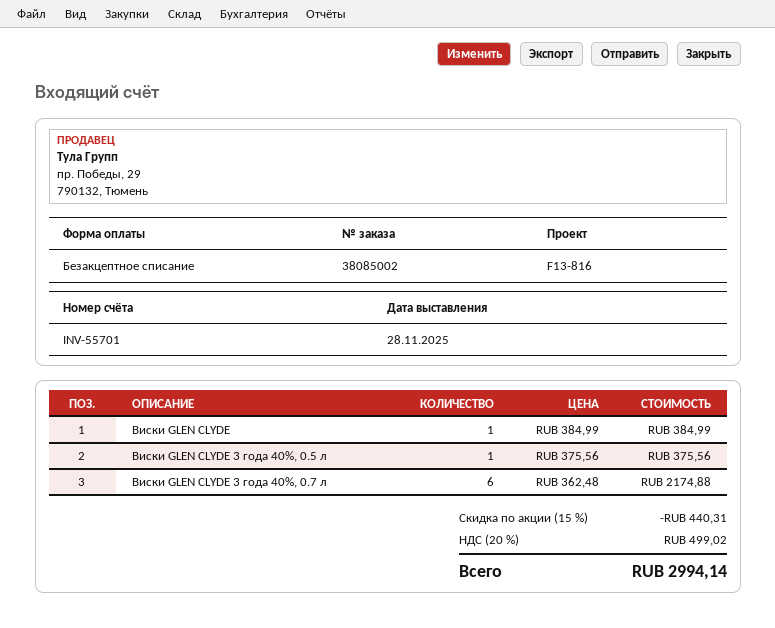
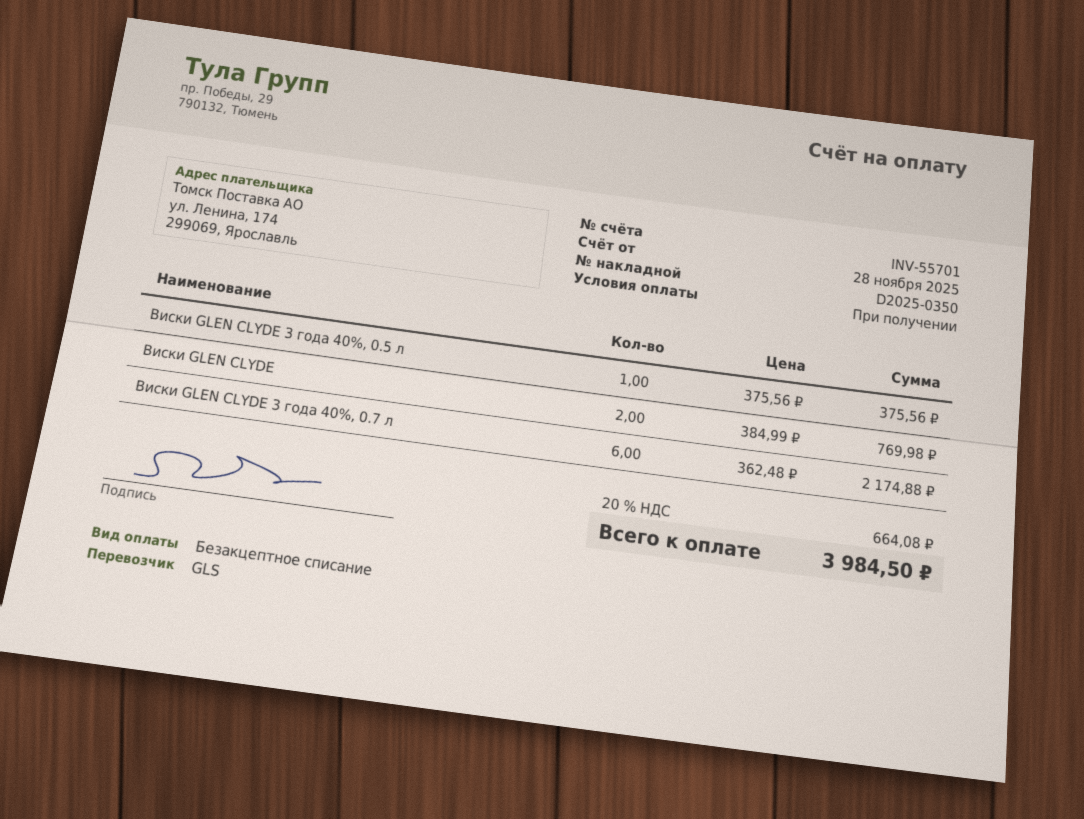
Виски GLEN CLYDE: 1 x 384.99 = 384.99 -> 2 x 384.99 = 769.98
discount: 15% = 440.31 -> none
tax: 20% = 499.02 -> 20% = 664.08
total: 2994.14 -> 3984.50

